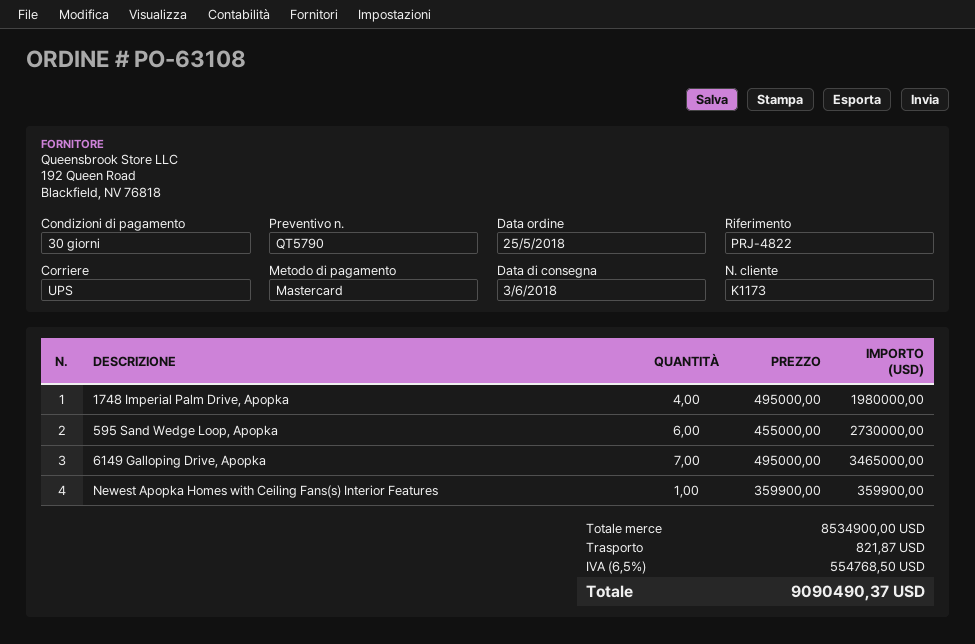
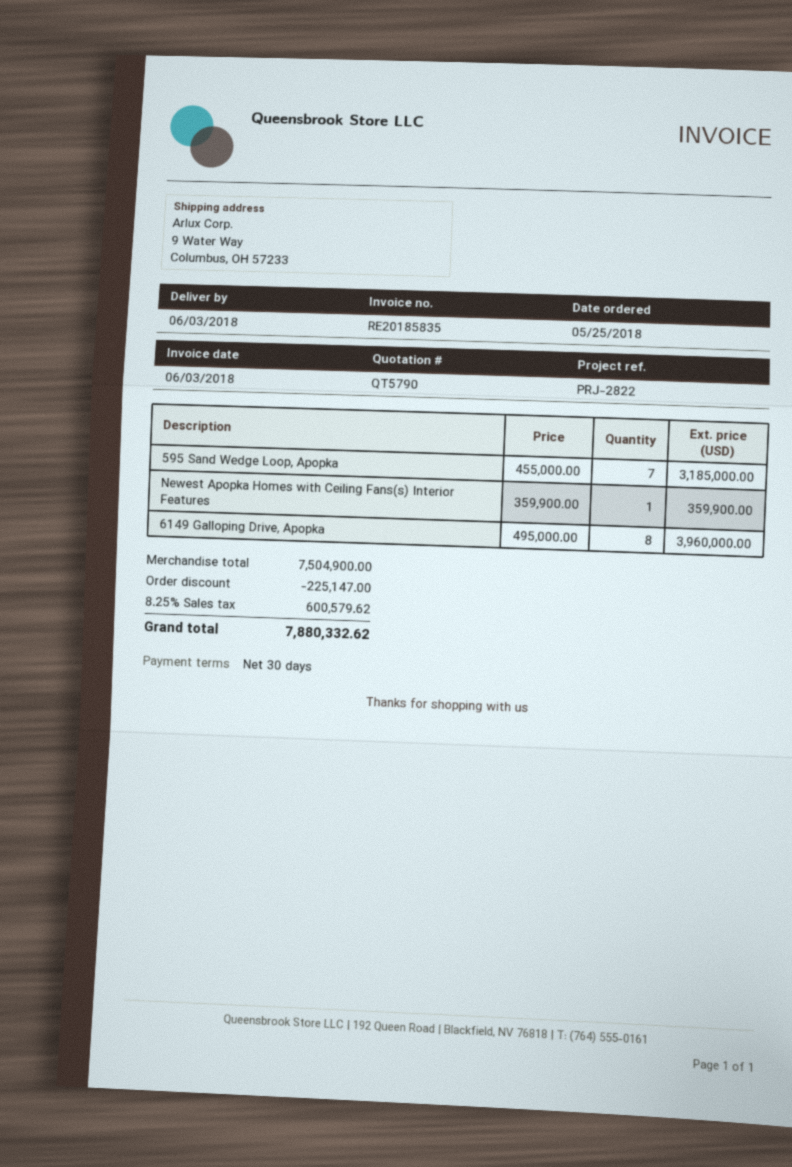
reference: PRJ-4822 -> PRJ-2822
1748 Imperial Palm Drive, Apopka: 4 x 495000.00 = 1980000.00 -> none
595 Sand Wedge Loop, Apopka: 6 x 455000.00 = 2730000.00 -> 7 x 455000.00 = 3185000.00
6149 Galloping Drive, Apopka: 7 x 495000.00 = 3465000.00 -> 8 x 495000.00 = 3960000.00
subtotal: 8534900.00 -> 7504900.00
discount: none -> 225147.00
shipping: 821.87 -> none
tax: 6.5% = 554768.50 -> 8.25% = 600579.62
total: 9090490.37 -> 7880332.62

